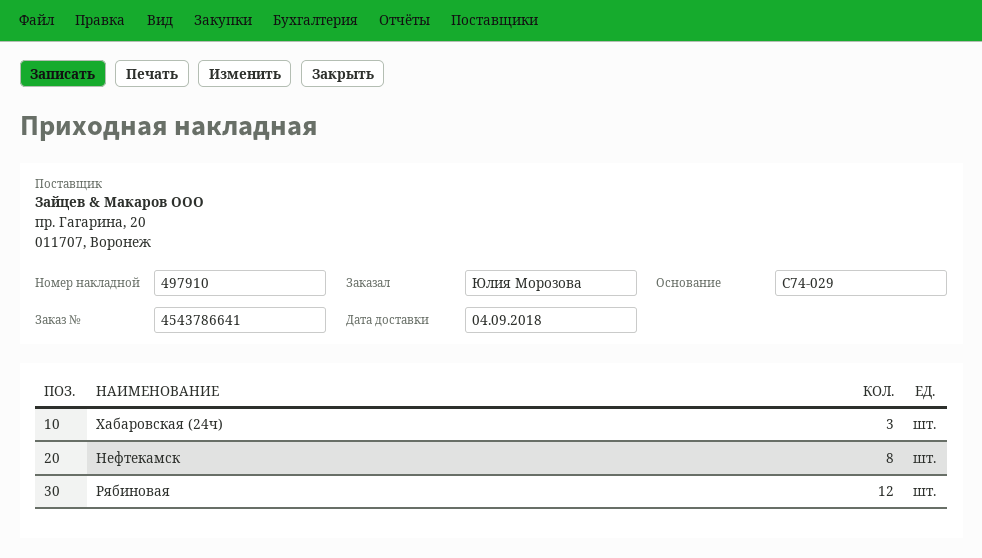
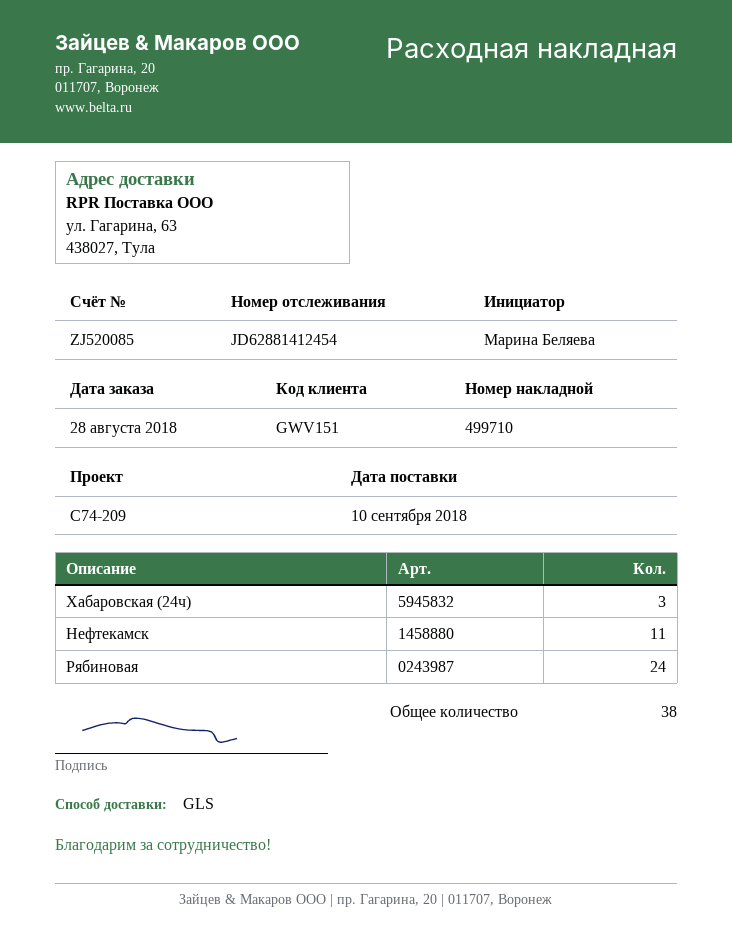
delivery note number: 497910 -> 499710
delivery date: 2018-09-04 -> 2018-09-10
reference: C74-029 -> C74-209
ordered by: Юлия Морозова -> Марина Беляева
Нефтекамск: 8 -> 11
Рябиновая: 12 -> 24

